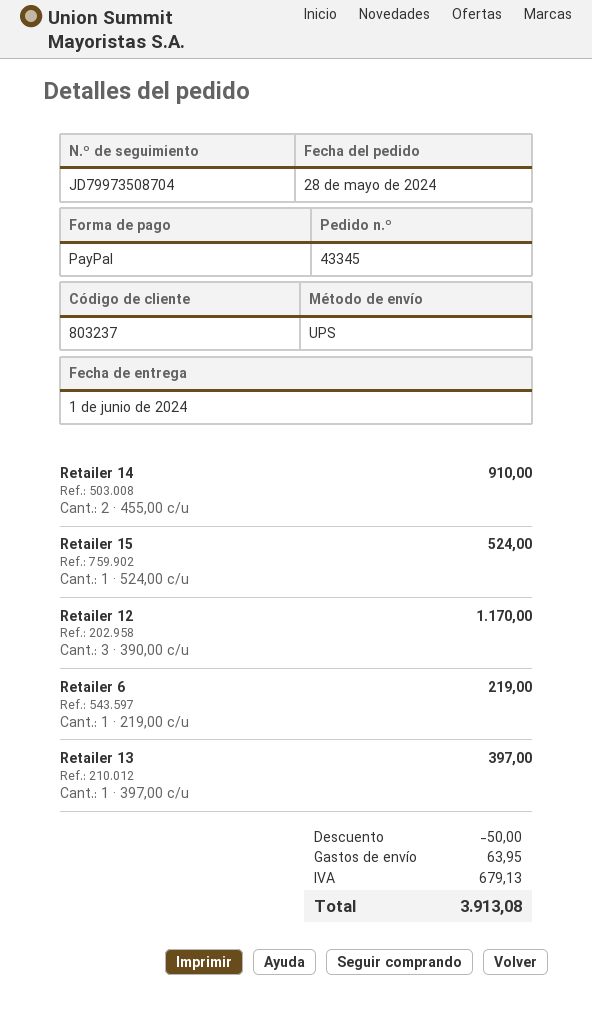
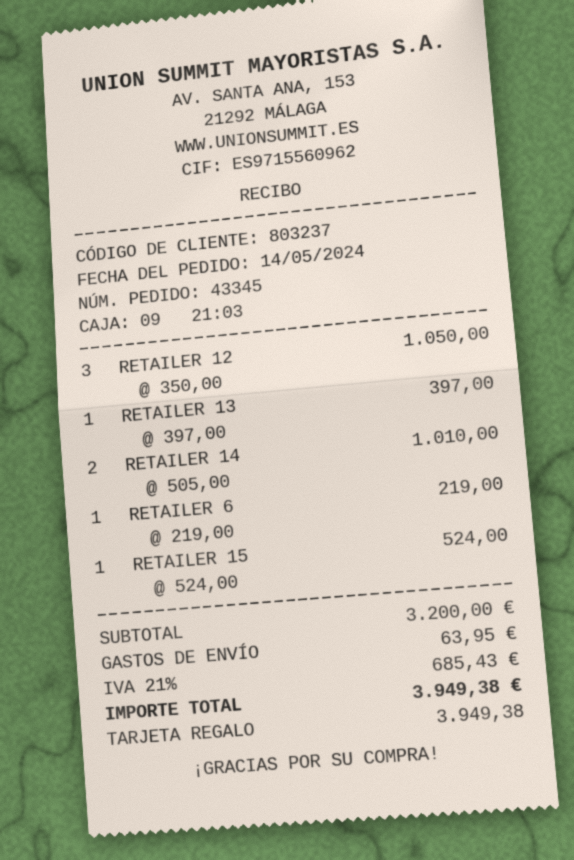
order date: 2024-05-28 -> 2024-05-14
payment method: PayPal -> gift card
Retailer 14: 2 x 455.00 = 910.00 -> 2 x 505.00 = 1010.00
Retailer 12: 3 x 390.00 = 1170.00 -> 3 x 350.00 = 1050.00
discount: 50.00 -> none
tax: 679.13 -> 685.43
total: 3913.08 -> 3949.38

